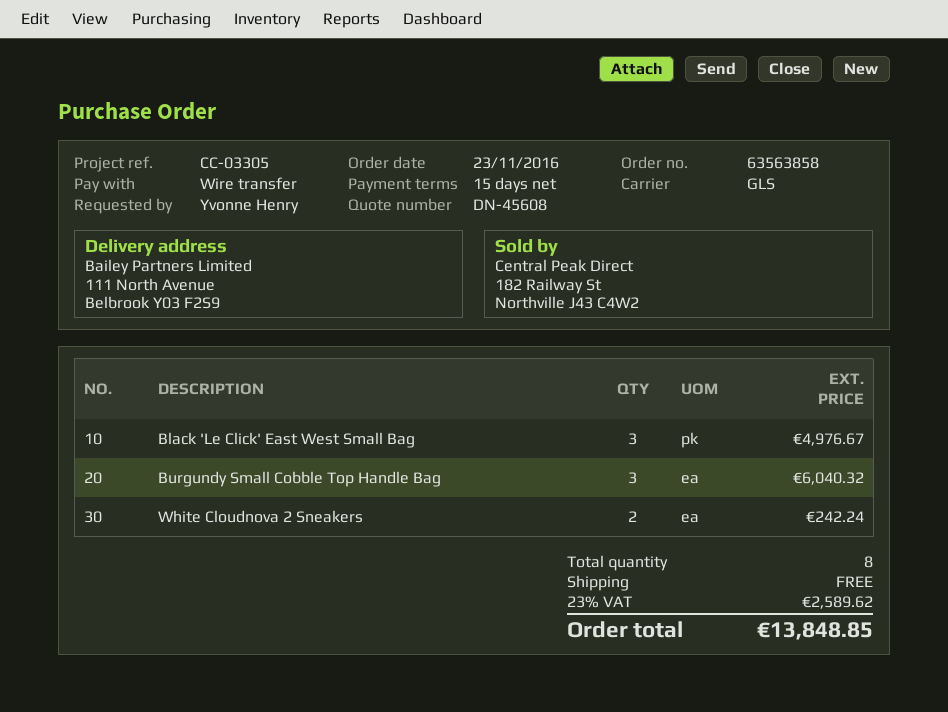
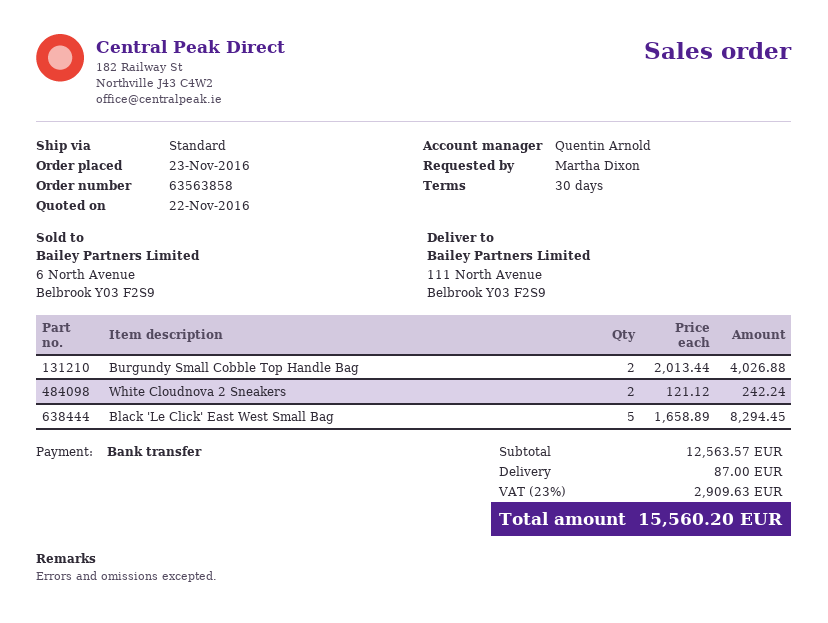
payment terms: 15 days -> 30 days
ordered by: Yvonne Henry -> Martha Dixon
shipping method: GLS -> standard
Black 'Le Click' East West Small Bag: 3 for 4976.67 -> 5 for 8294.45
Burgundy Small Cobble Top Handle Bag: 3 for 6040.32 -> 2 for 4026.88
shipping: 0.00 -> 87.00
tax: 23% = 2589.62 -> 23% = 2909.63
total: 13848.85 -> 15560.20

